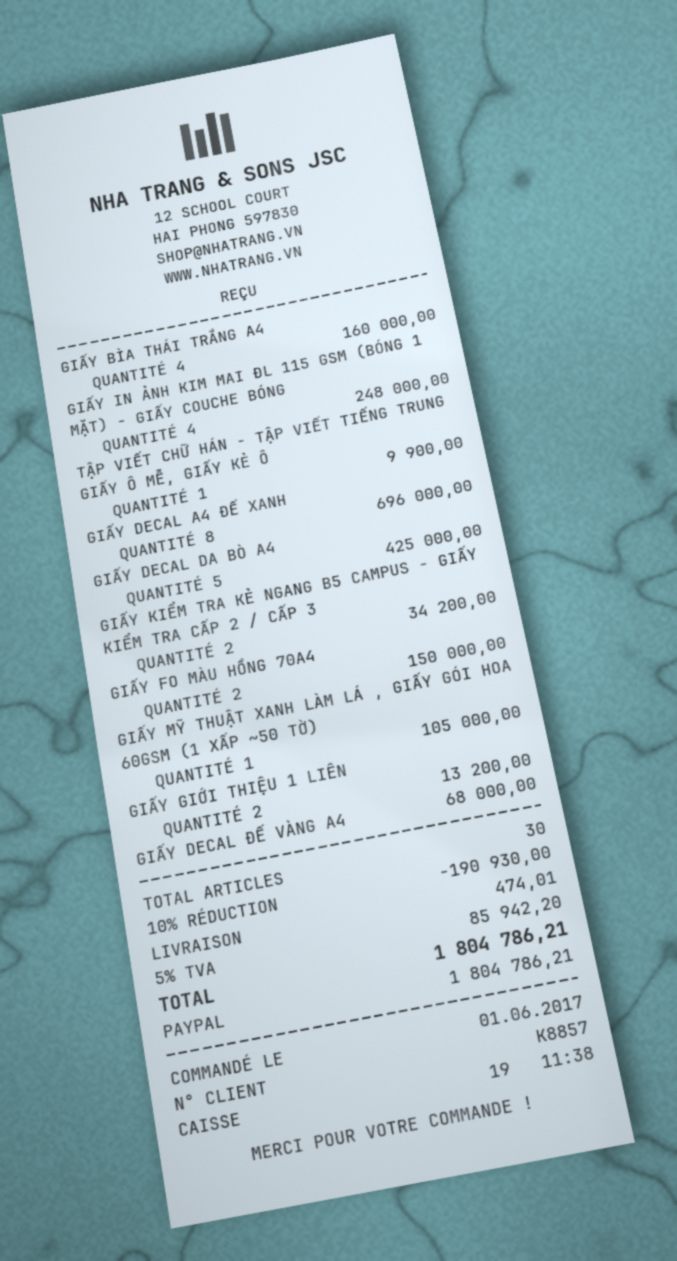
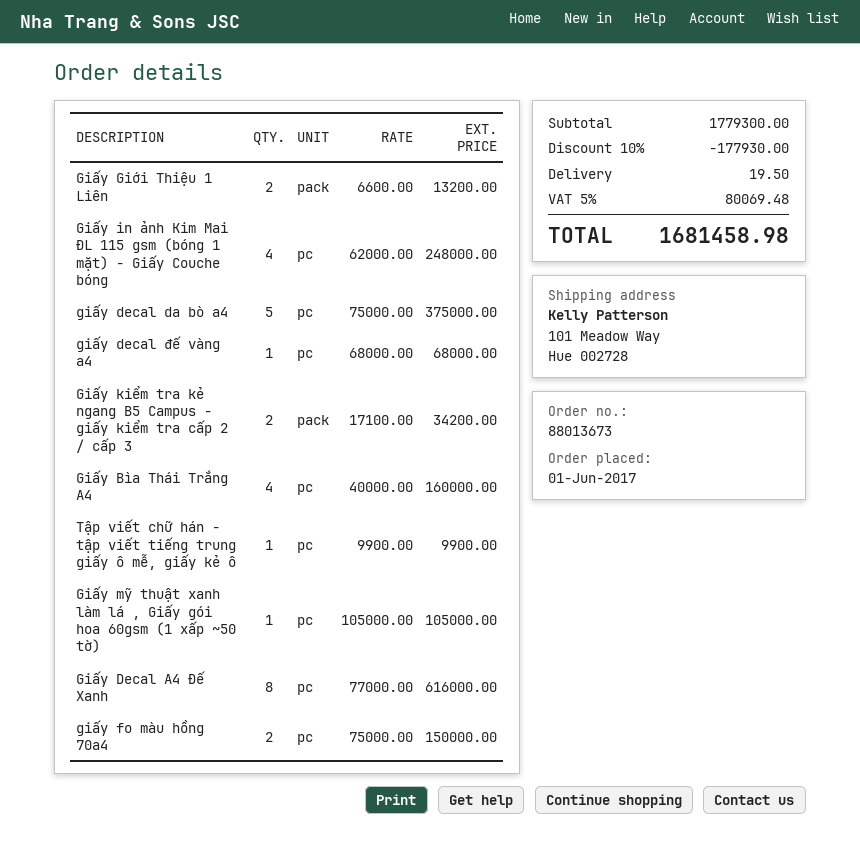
GIẤY DECAL A4 ĐẾ XANH: 8 for 696000.00 -> 8 for 616000.00
GIẤY DECAL DA BÒ A4: 5 for 425000.00 -> 5 for 375000.00
discount: 10% = 190930.00 -> 10% = 177930.00
shipping: 474.01 -> 19.50
tax: 5% = 85942.20 -> 5% = 80069.48
total: 1804786.21 -> 1681458.98

